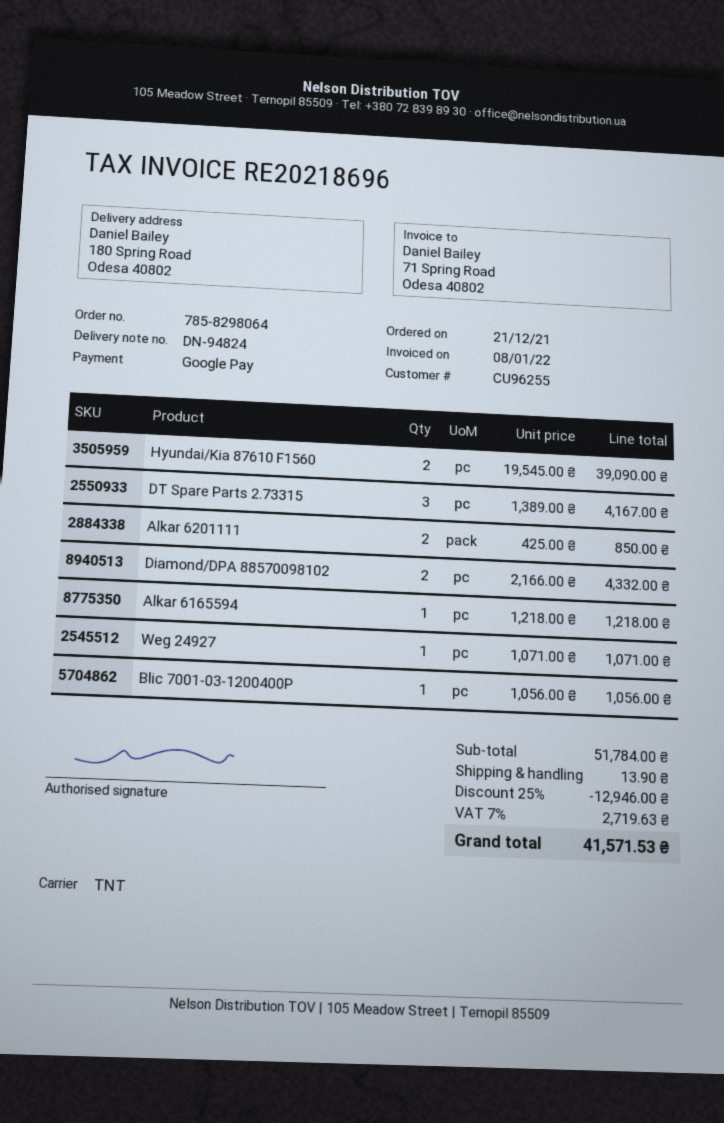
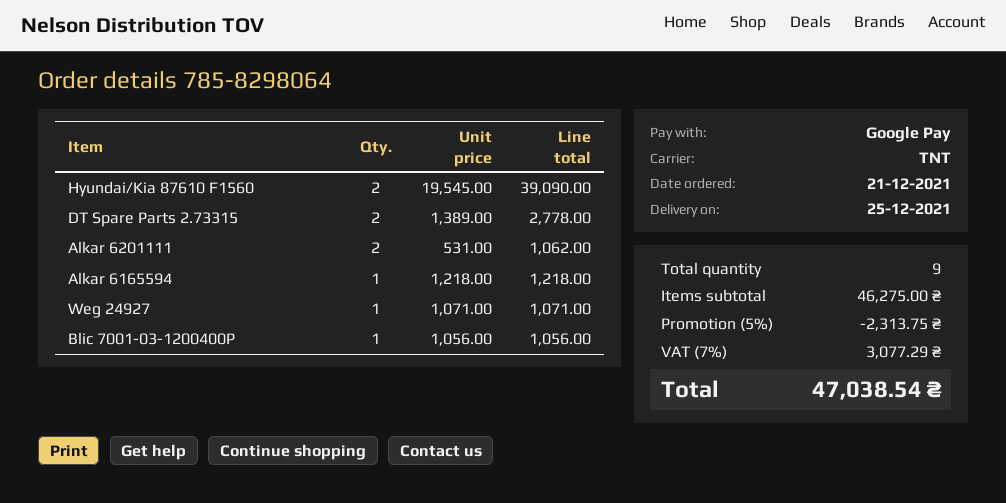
DT Spare Parts 2.73315: 3 x 1389.00 = 4167.00 -> 2 x 1389.00 = 2778.00
Alkar 6201111: 2 x 425.00 = 850.00 -> 2 x 531.00 = 1062.00
Diamond/DPA 88570098102: 2 x 2166.00 = 4332.00 -> none
subtotal: 51784.00 -> 46275.00
discount: 25% = 12946.00 -> 5% = 2313.75
shipping: 13.90 -> none
tax: 7% = 2719.63 -> 7% = 3077.29
total: 41571.53 -> 47038.54

